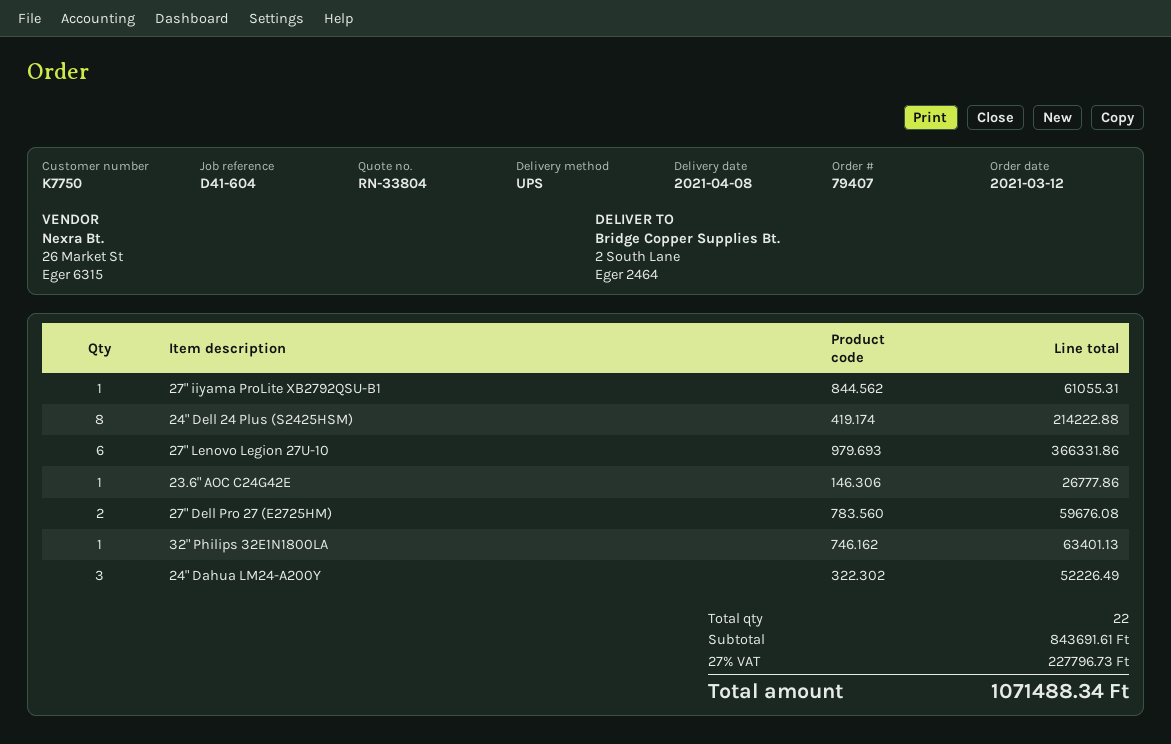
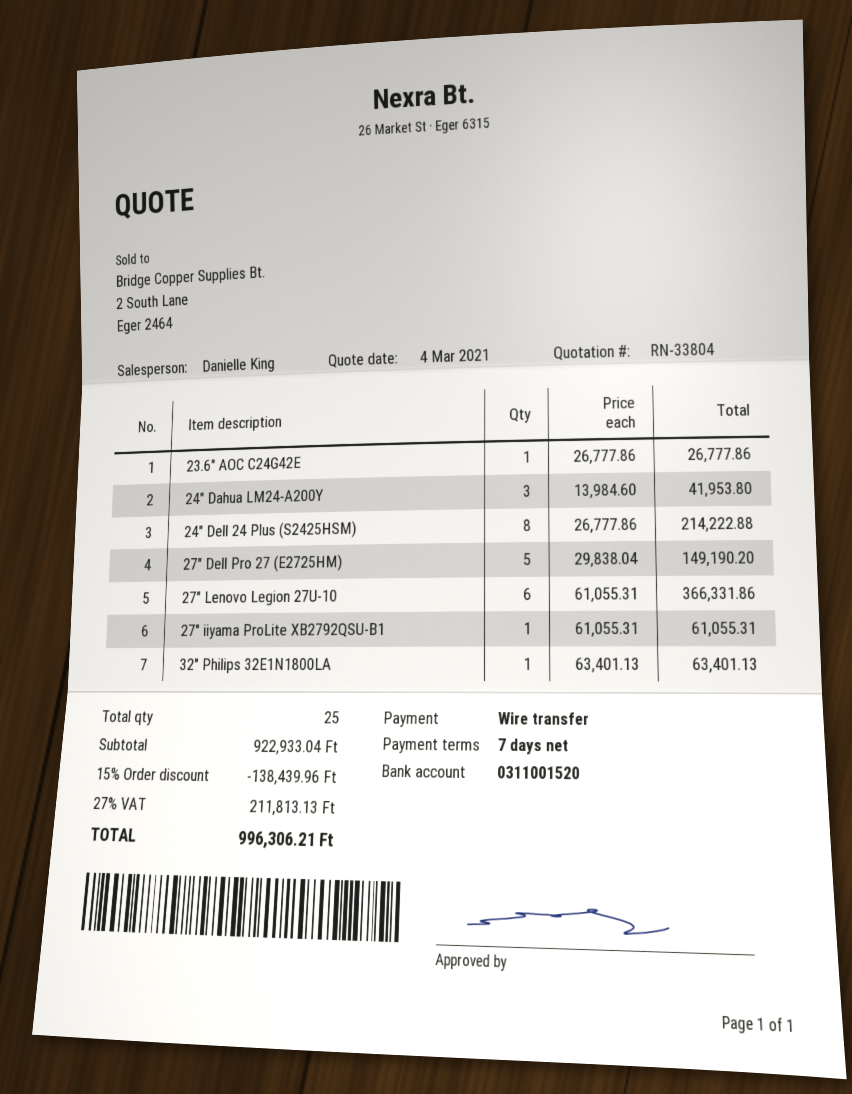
27" Dell Pro 27 (E2725HM): 2 for 59676.08 -> 5 for 149190.20
24" Dahua LM24-A200Y: 3 for 52226.49 -> 3 for 41953.80
total quantity: 22 -> 25
subtotal: 843691.61 -> 922933.04
discount: none -> 15% = 138439.96
tax: 27% = 227796.73 -> 27% = 211813.13
total: 1071488.34 -> 996306.21

